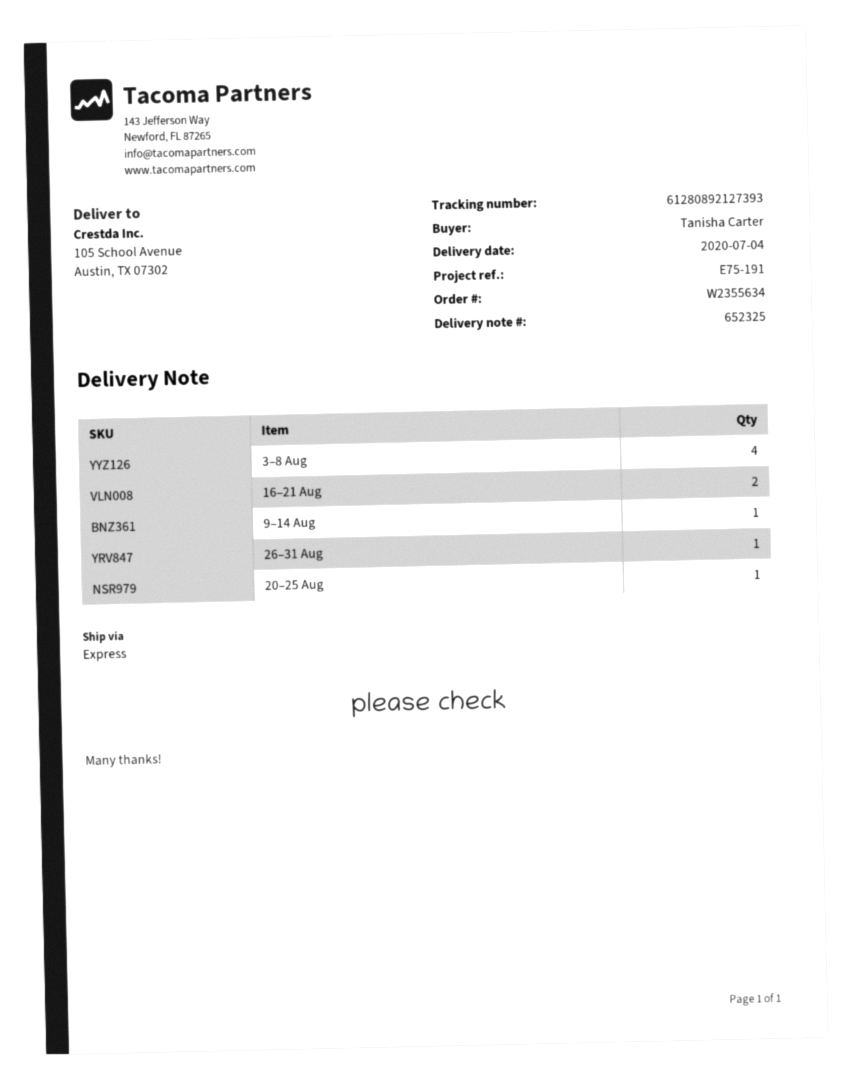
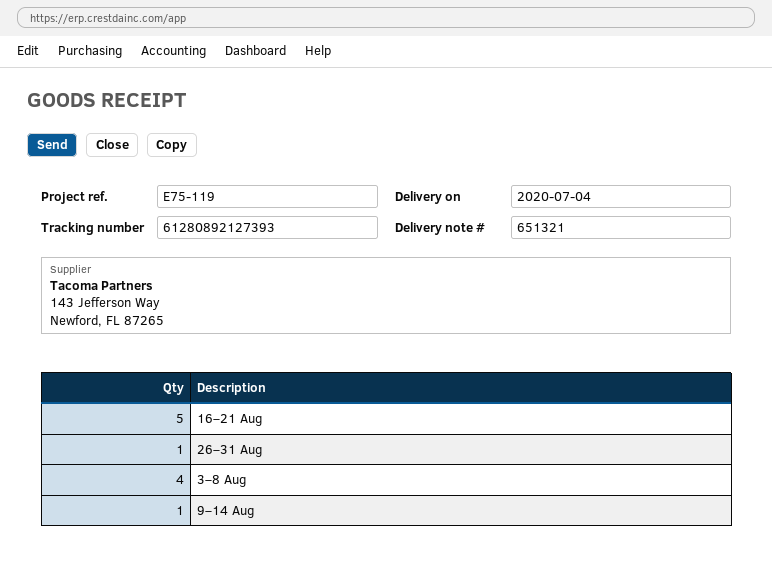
delivery note number: 652325 -> 651321
reference: E75-191 -> E75-119
16–21 Aug: 2 -> 5
20–25 Aug: 1 -> none

